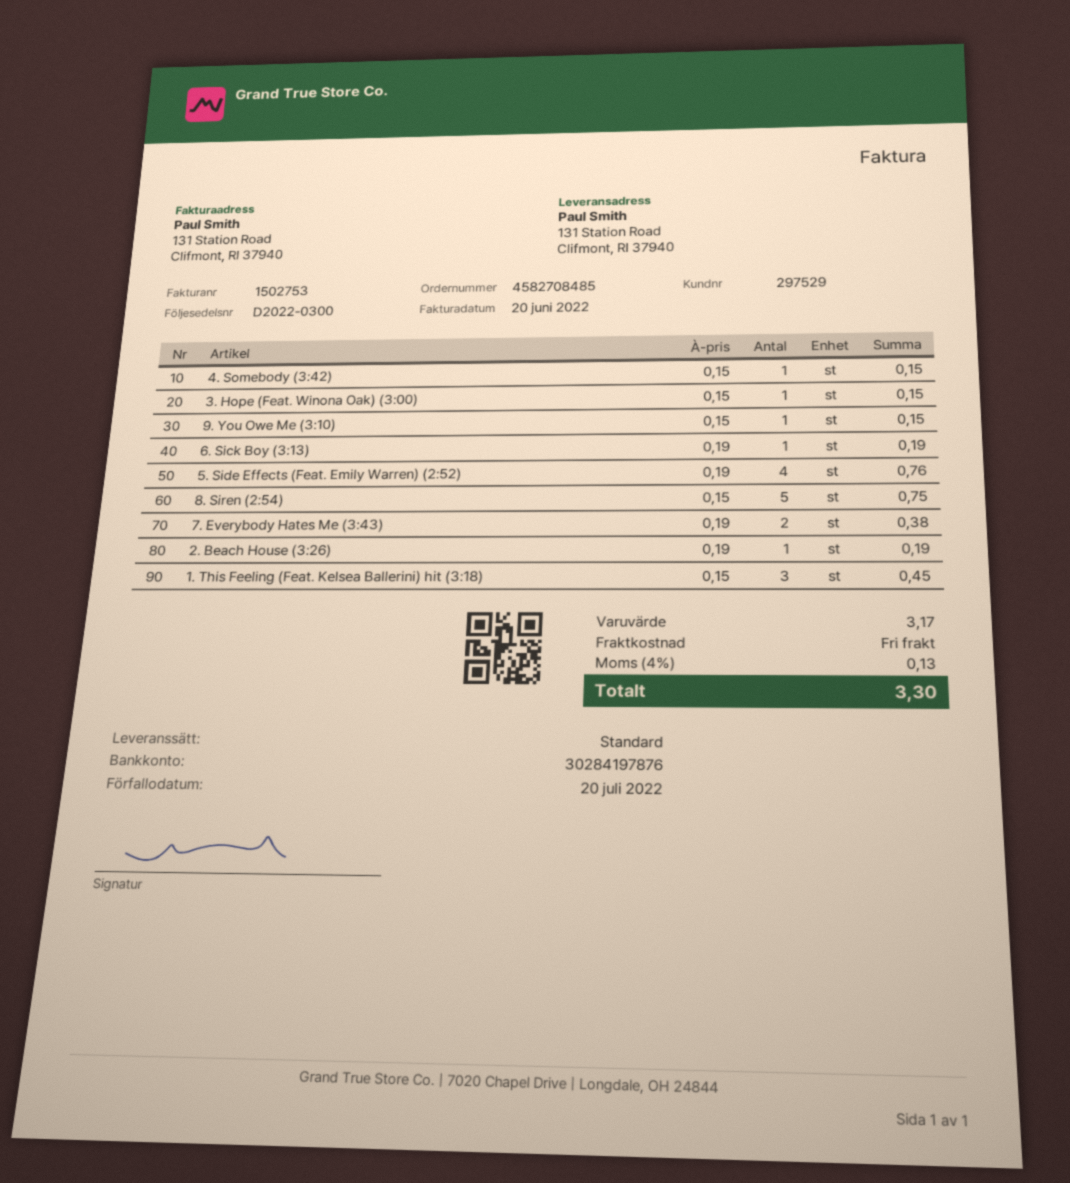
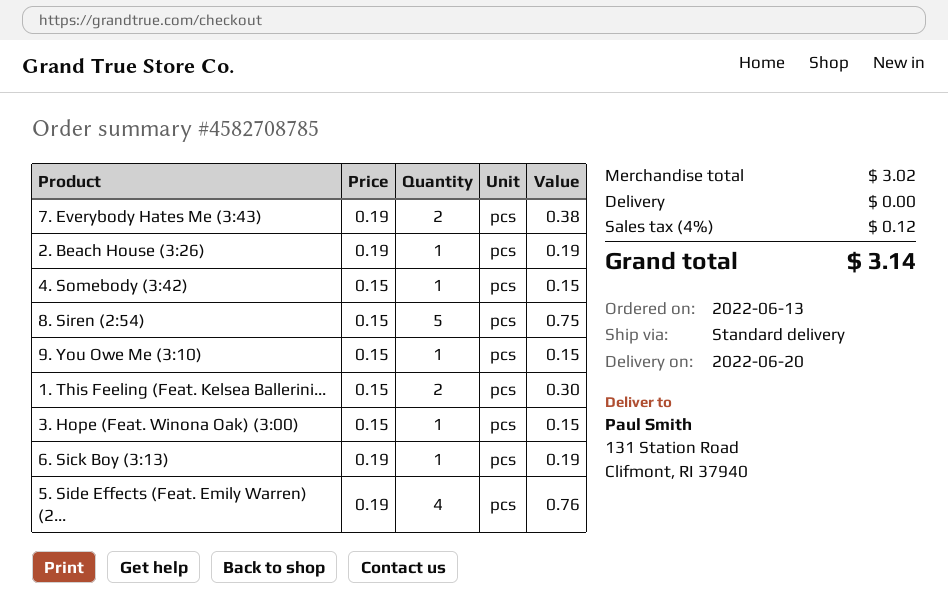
order number: 4582708485 -> 4582708785
1. This Feeling (Feat. Kelsea Ballerini) hit (3:18): 3 x 0.15 = 0.45 -> 2 x 0.15 = 0.30
subtotal: 3.17 -> 3.02
tax: 4% = 0.13 -> 4% = 0.12
total: 3.30 -> 3.14

